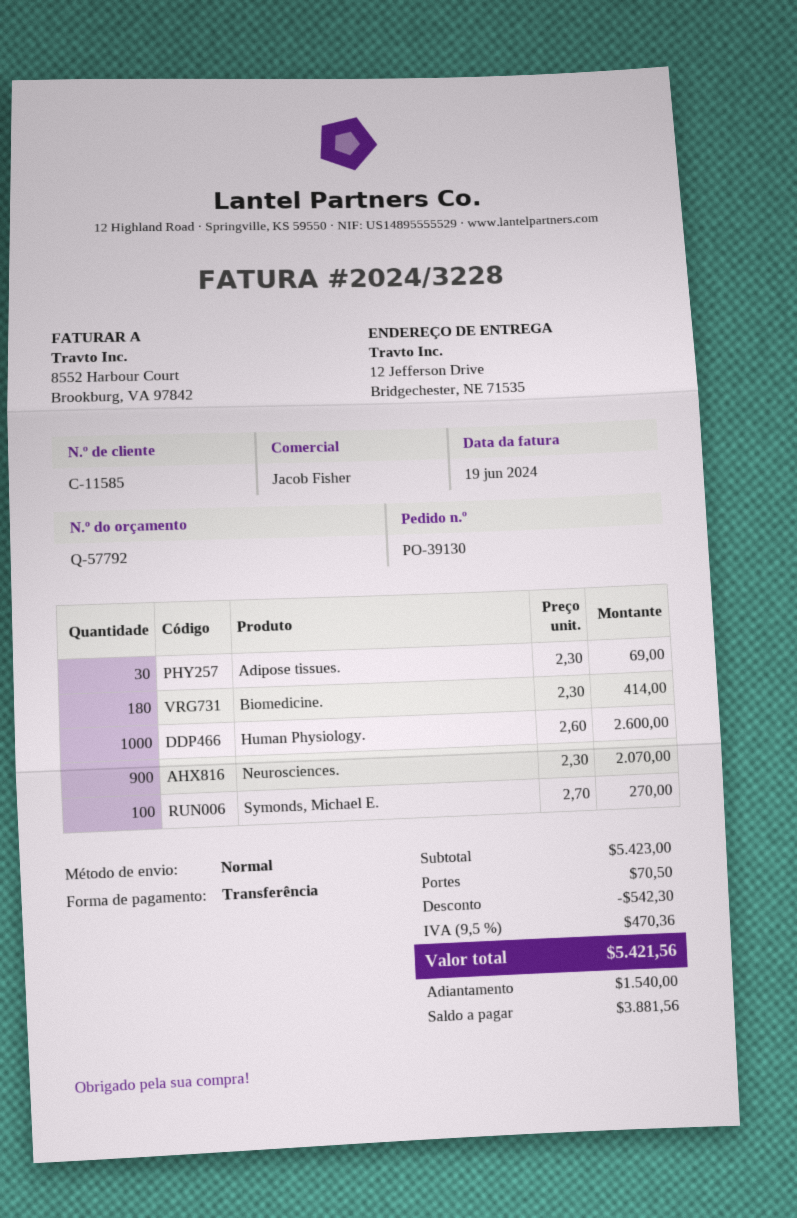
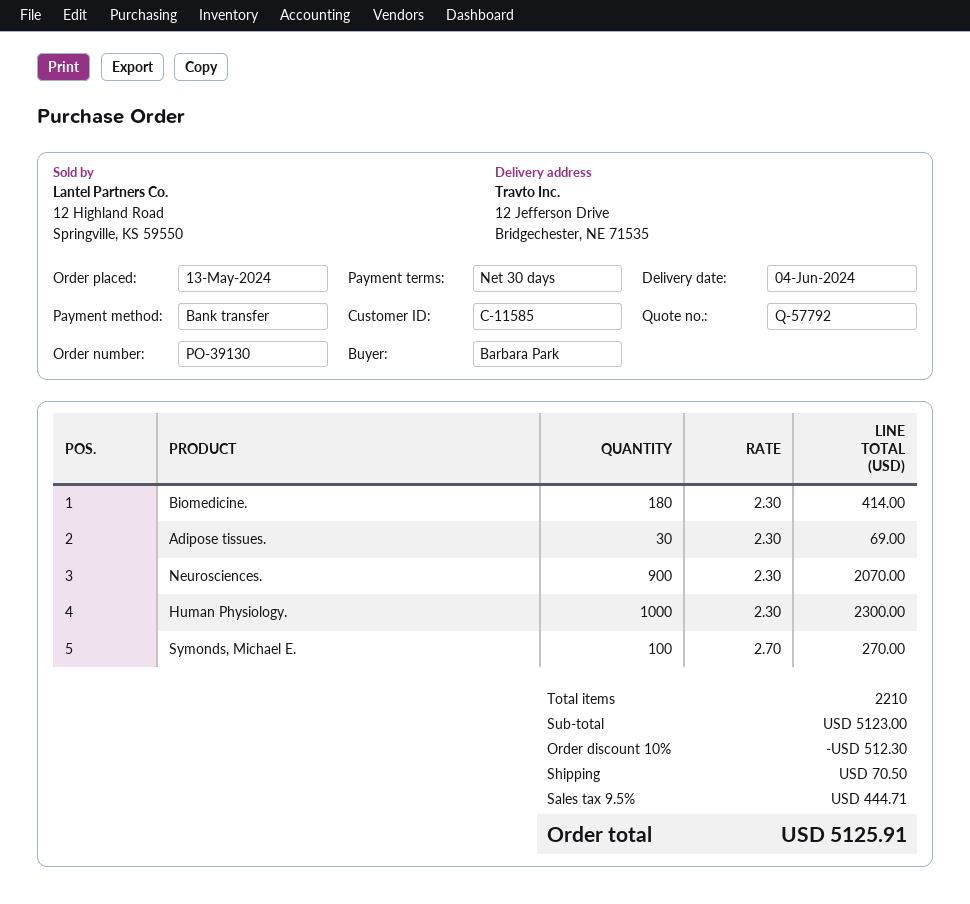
Human Physiology.: 1000 x 2.60 = 2600.00 -> 1000 x 2.30 = 2300.00
subtotal: 5423.00 -> 5123.00
discount: 542.30 -> 512.30
tax: 9.5% = 470.36 -> 9.5% = 444.71
total: 5421.56 -> 5125.91

